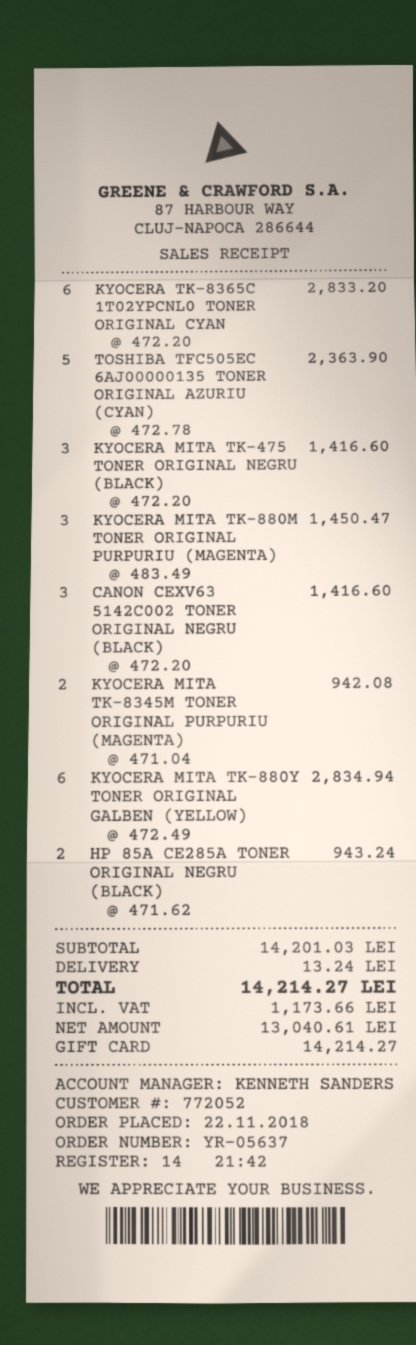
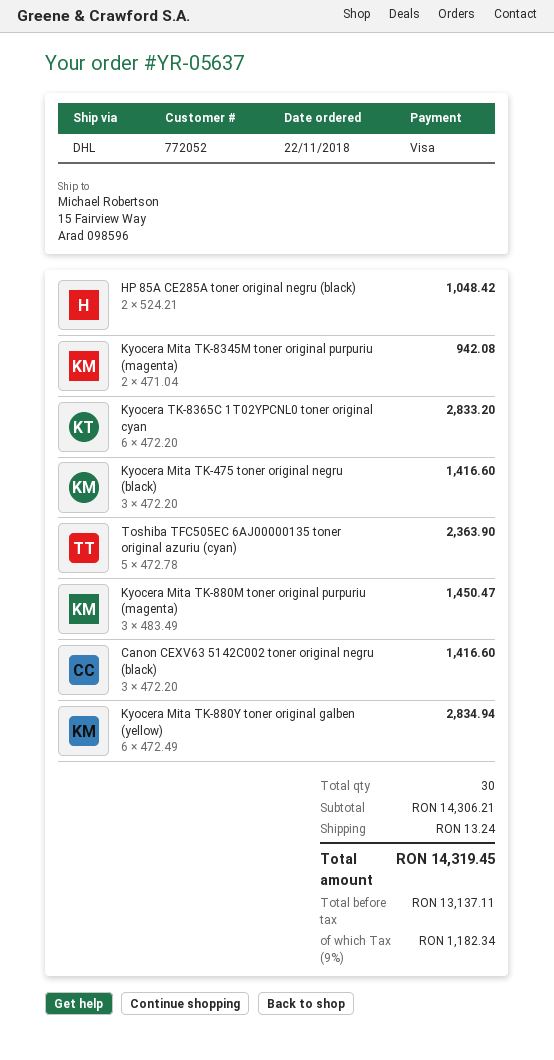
payment method: gift card -> Visa
HP 85A CE285A TONER ORIGINAL NEGRU (BLACK): 2 x 471.62 = 943.24 -> 2 x 524.21 = 1048.42
subtotal: 14201.03 -> 14306.21
net: 13040.61 -> 13137.11
tax: 1173.66 -> 1182.34
total: 14214.27 -> 14319.45

